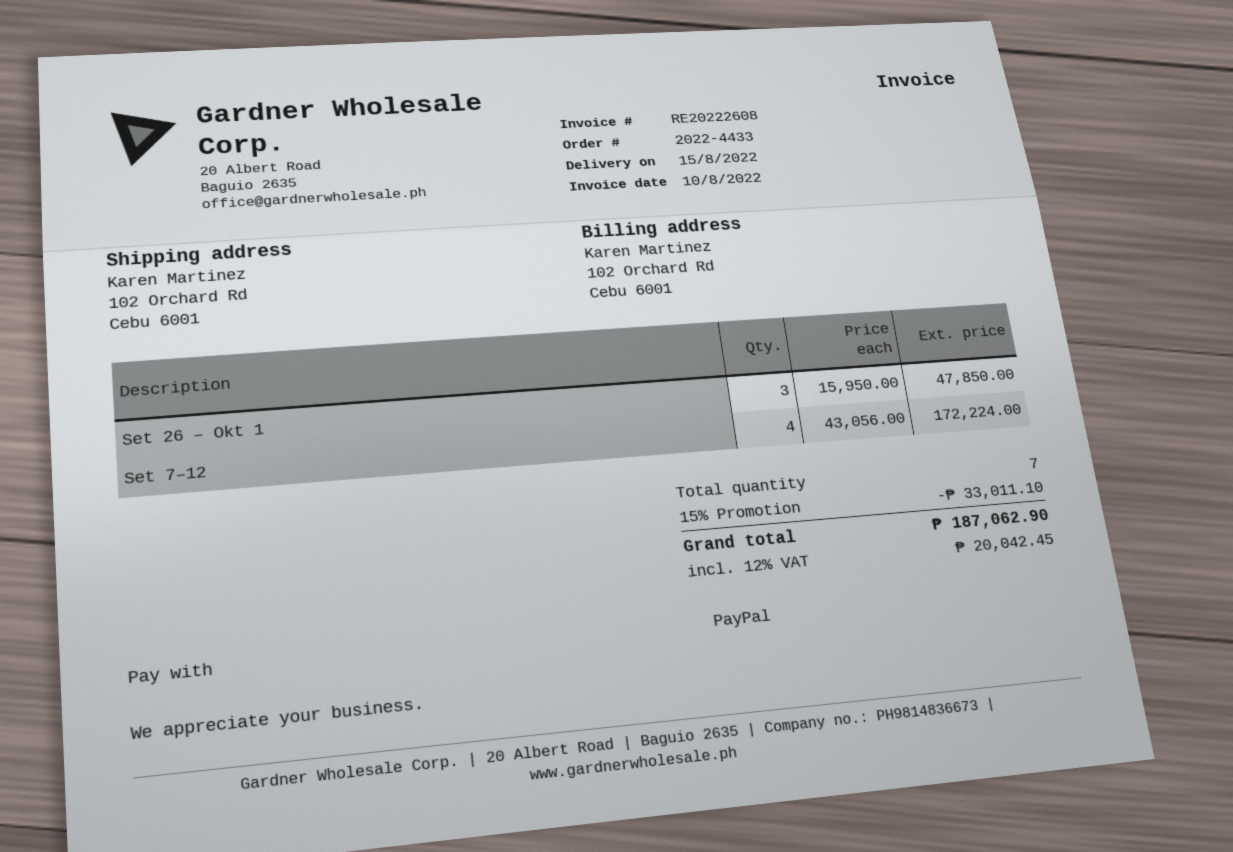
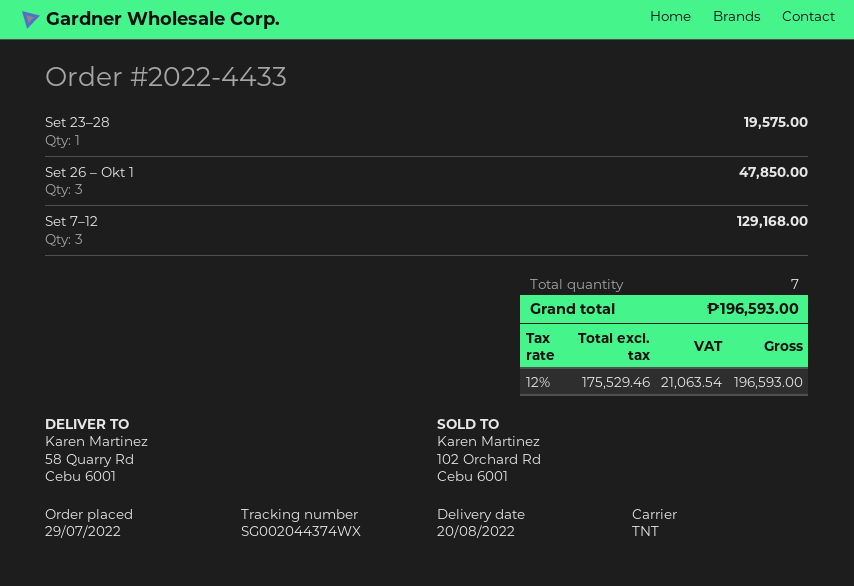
delivery date: 2022-08-15 -> 2022-08-20
ship to: 102 Orchard Rd, Cebu 6001 -> 58 Quarry Rd, Cebu 6001
Set 7–12: 4 for 172224.00 -> 3 for 129168.00
Set 23–28: none -> 1 for 19575.00
discount: 15% = 33011.10 -> none
tax: 12% = 20042.45 -> 12% = 21063.54
total: 187062.90 -> 196593.00

